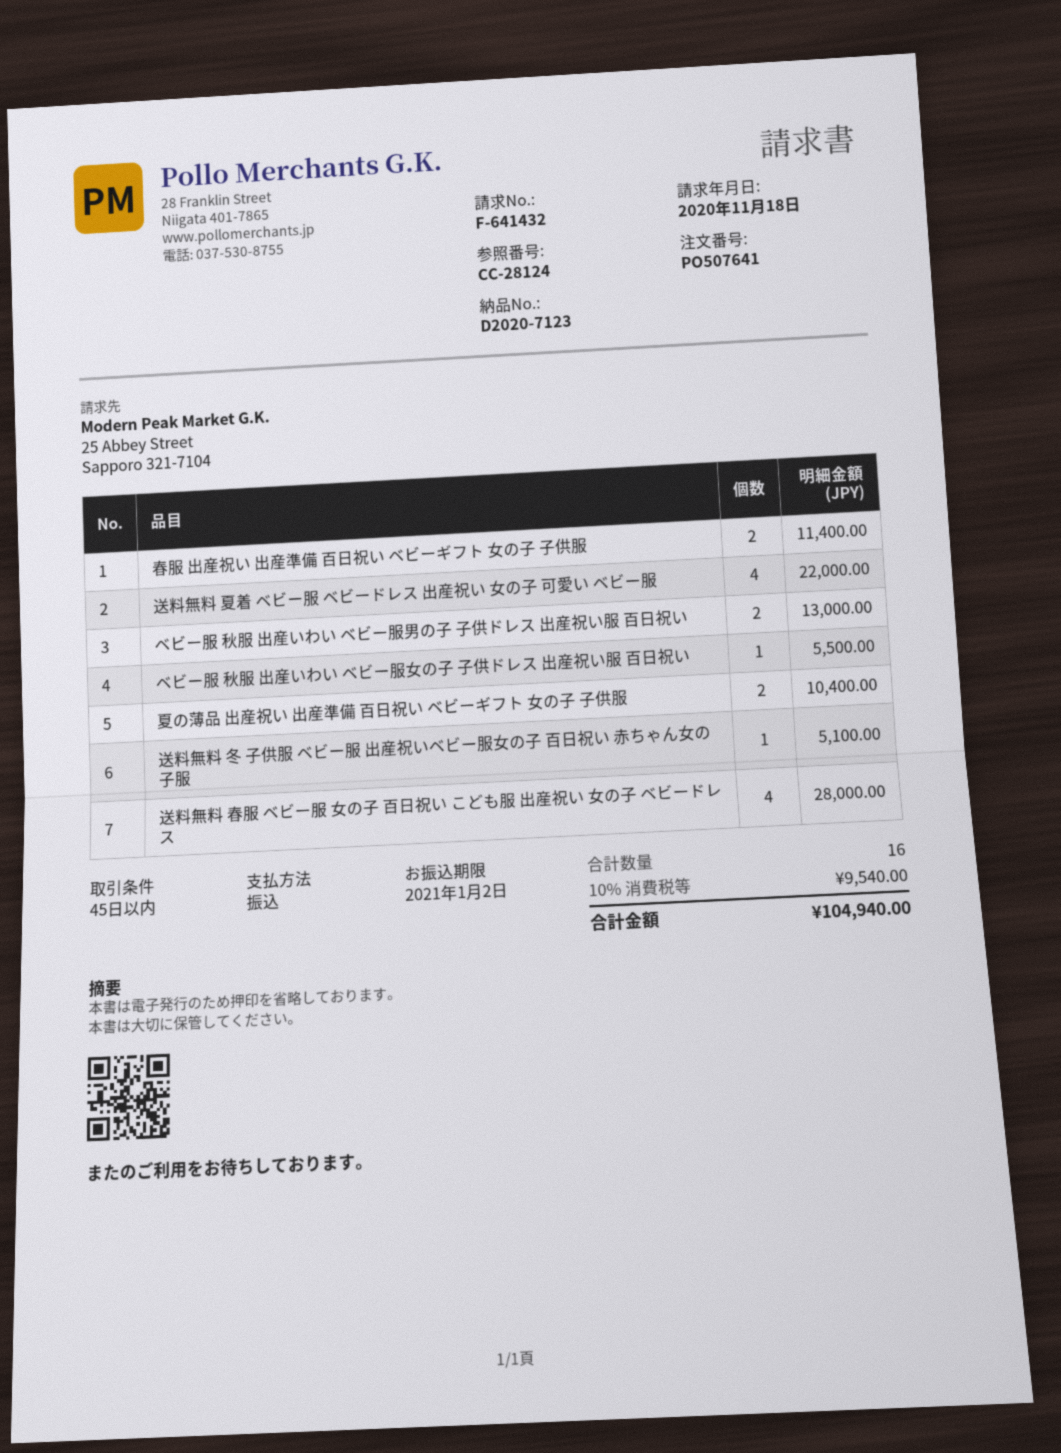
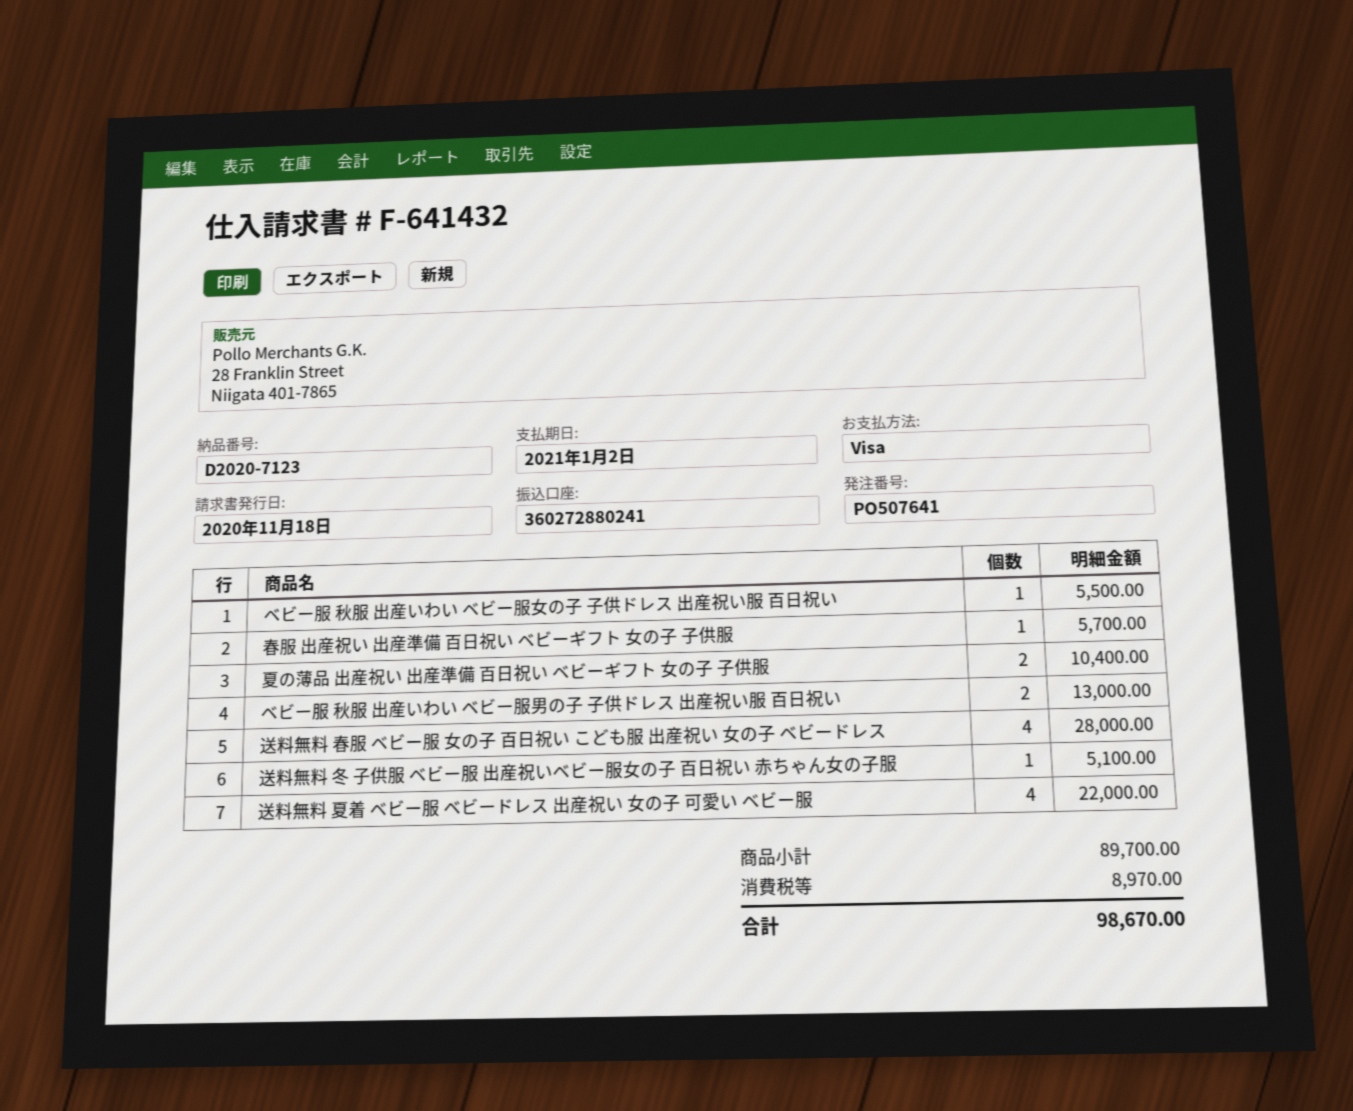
payment method: bank transfer -> Visa
春服 出産祝い 出産準備 百日祝い ベビーギフト 女の子 子供服: 2 for 11400.00 -> 1 for 5700.00
tax: 9540.00 -> 8970.00
total: 104940.00 -> 98670.00

